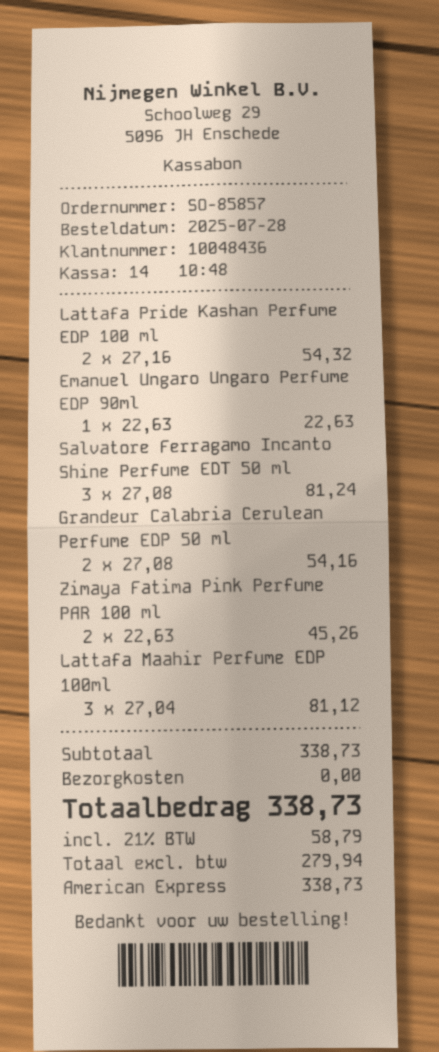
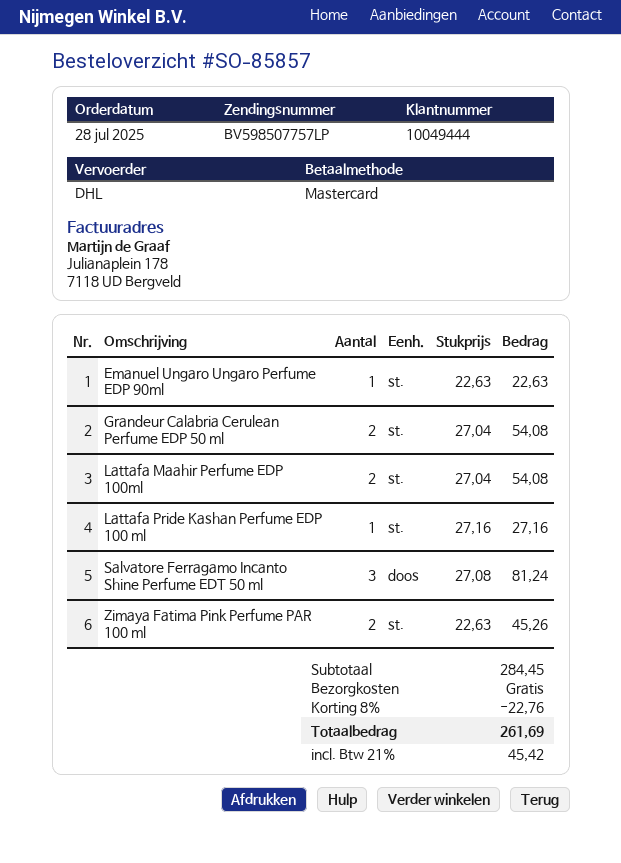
customer number: 10048436 -> 10049444
payment method: American Express -> Mastercard
Lattafa Pride Kashan Perfume EDP 100 ml: 2 x 27.16 = 54.32 -> 1 x 27.16 = 27.16
Grandeur Calabria Cerulean Perfume EDP 50 ml: 2 x 27.08 = 54.16 -> 2 x 27.04 = 54.08
Lattafa Maahir Perfume EDP 100ml: 3 x 27.04 = 81.12 -> 2 x 27.04 = 54.08
subtotal: 338.73 -> 284.45
discount: none -> 8% = 22.76
tax: 21% = 58.79 -> 21% = 45.42
total: 338.73 -> 261.69

